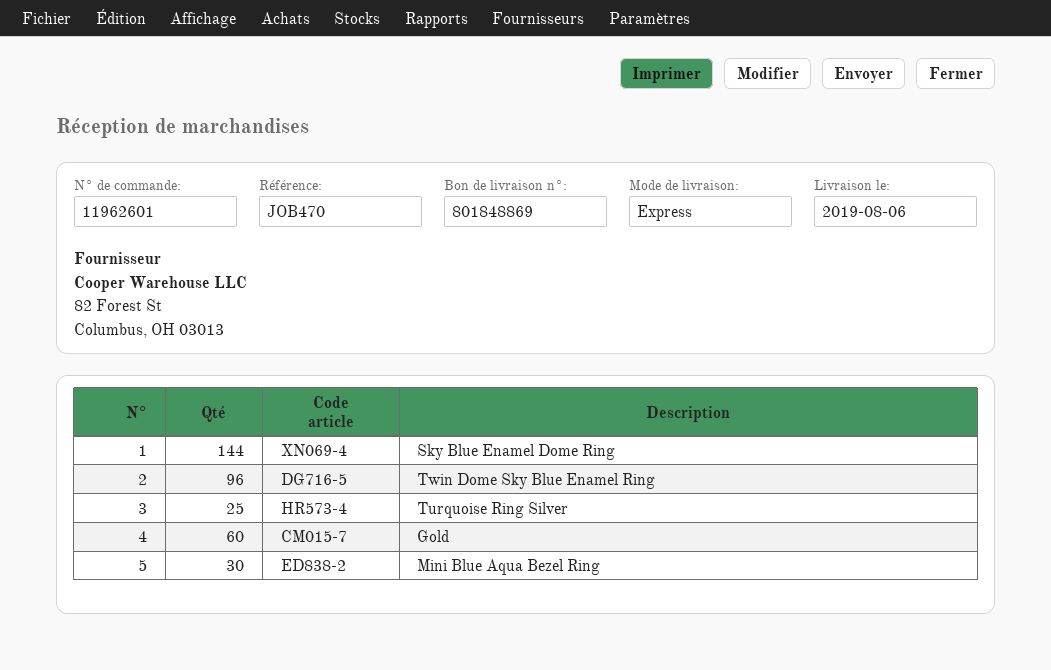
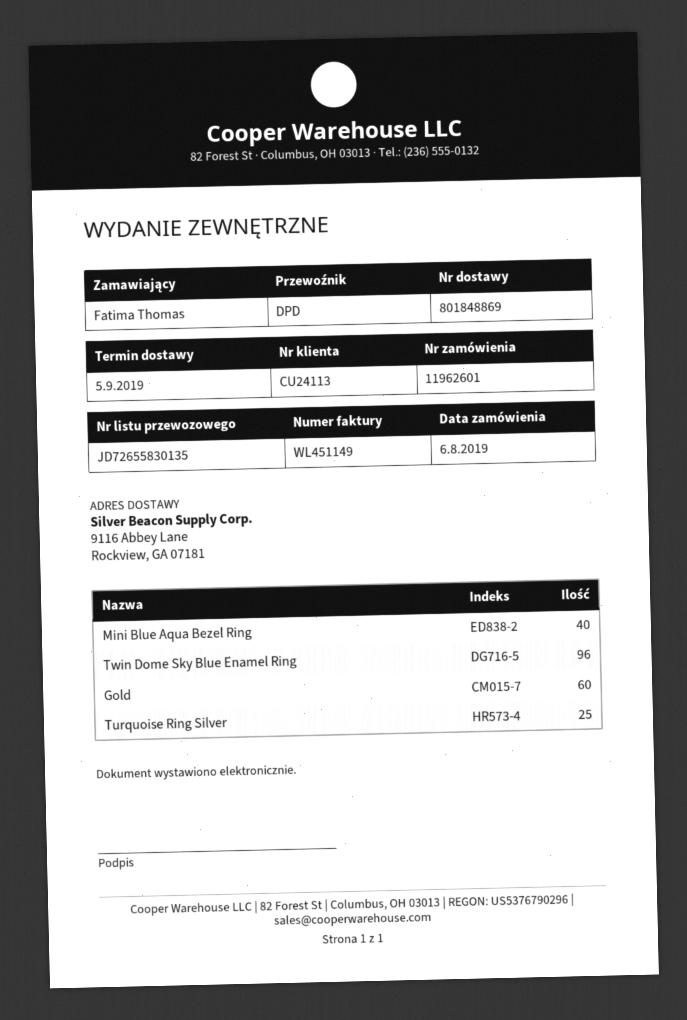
delivery date: 2019-08-06 -> 2019-09-05
shipping method: express -> DPD
Sky Blue Enamel Dome Ring: 144 -> none
Mini Blue Aqua Bezel Ring: 30 -> 40

